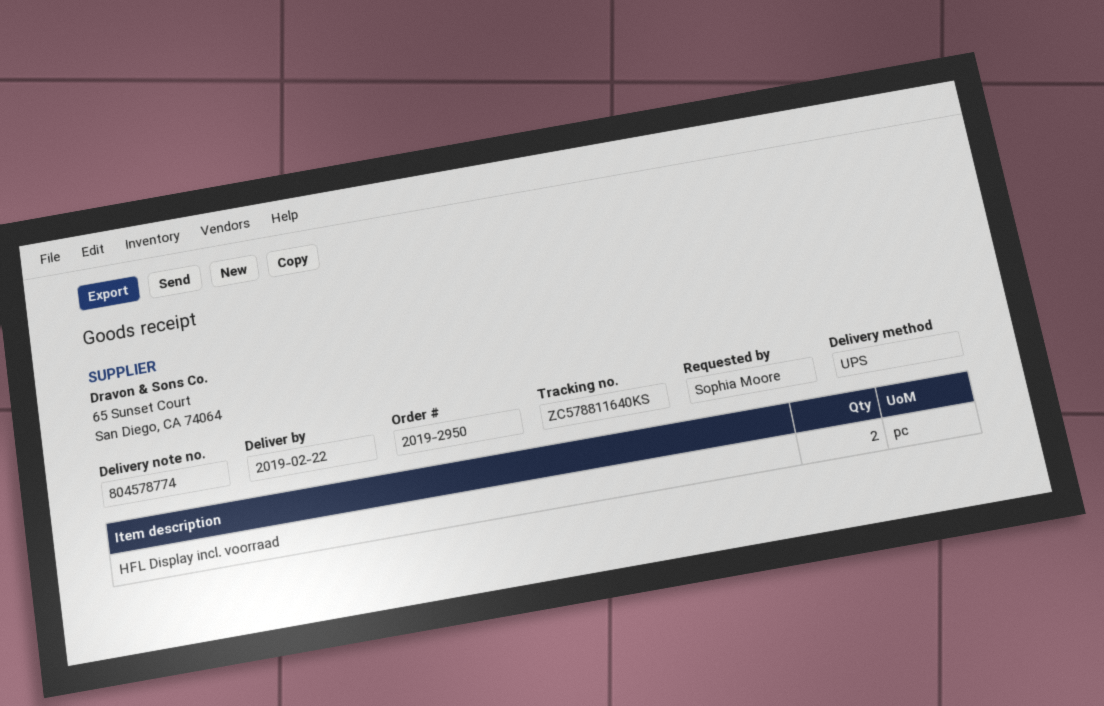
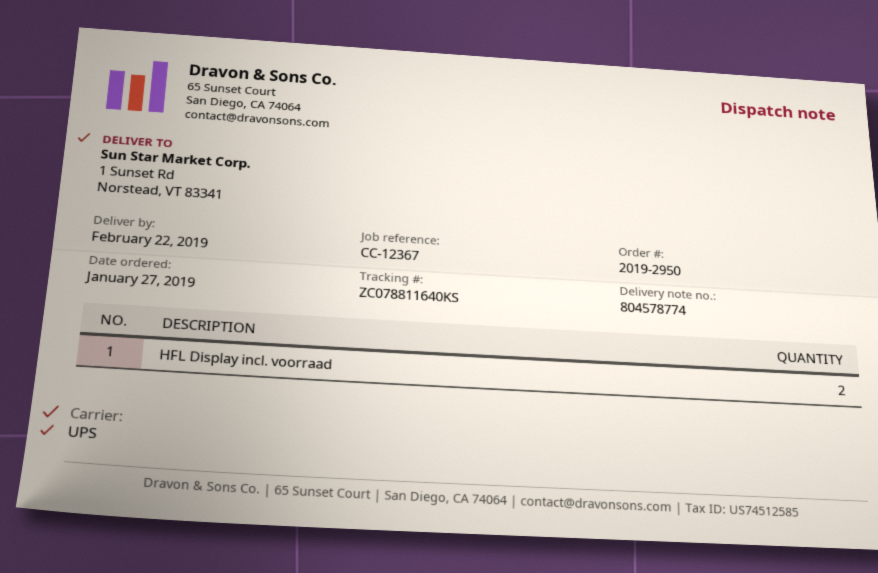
tracking number: ZC578811640KS -> ZC078811640KS

